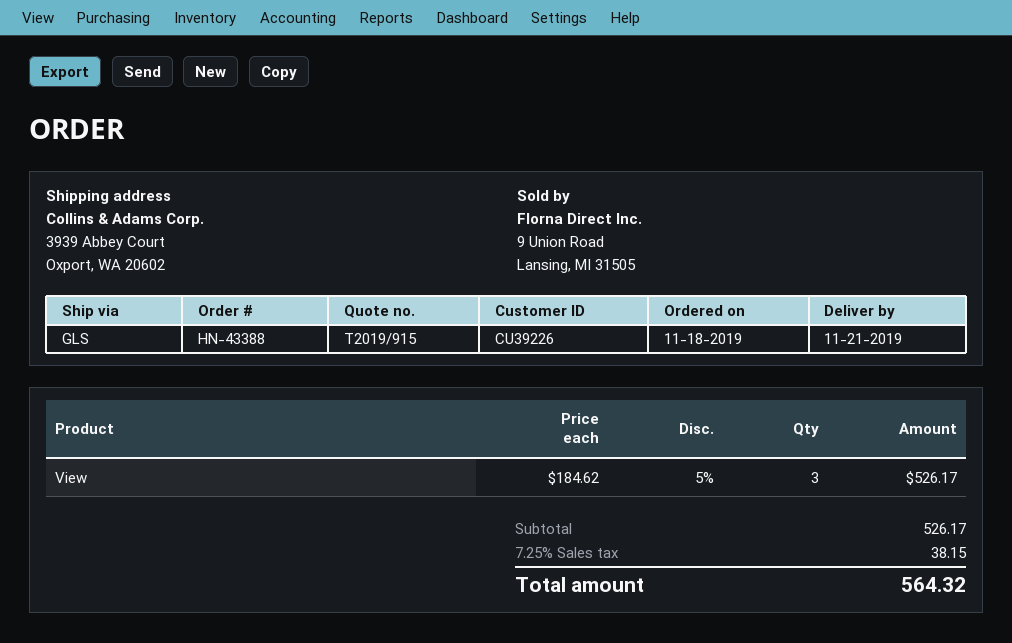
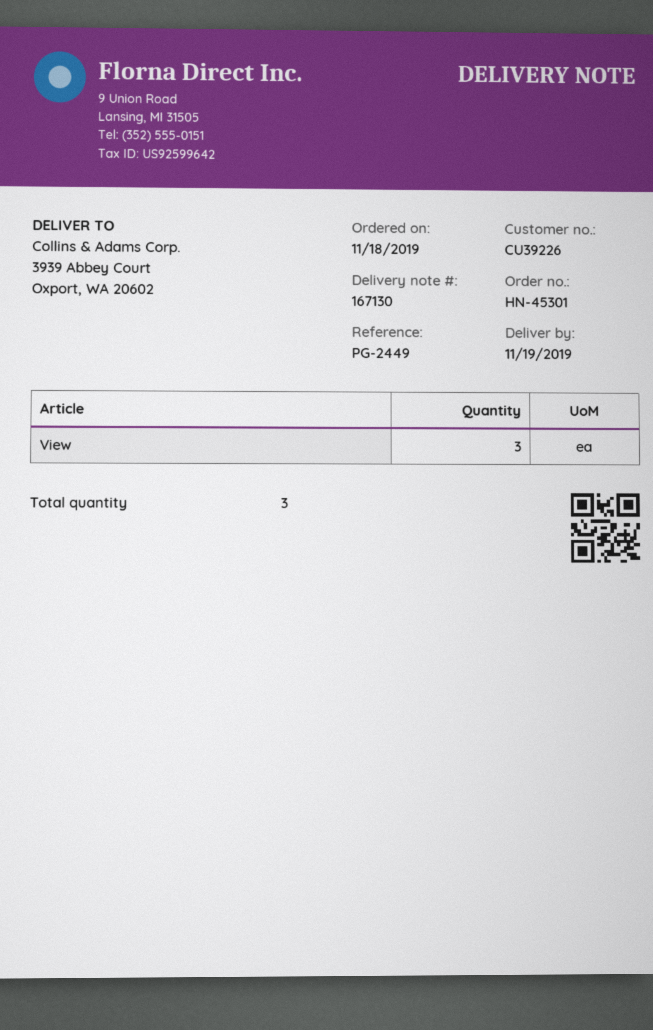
order number: HN-43388 -> HN-45301
delivery date: 2019-11-21 -> 2019-11-19

